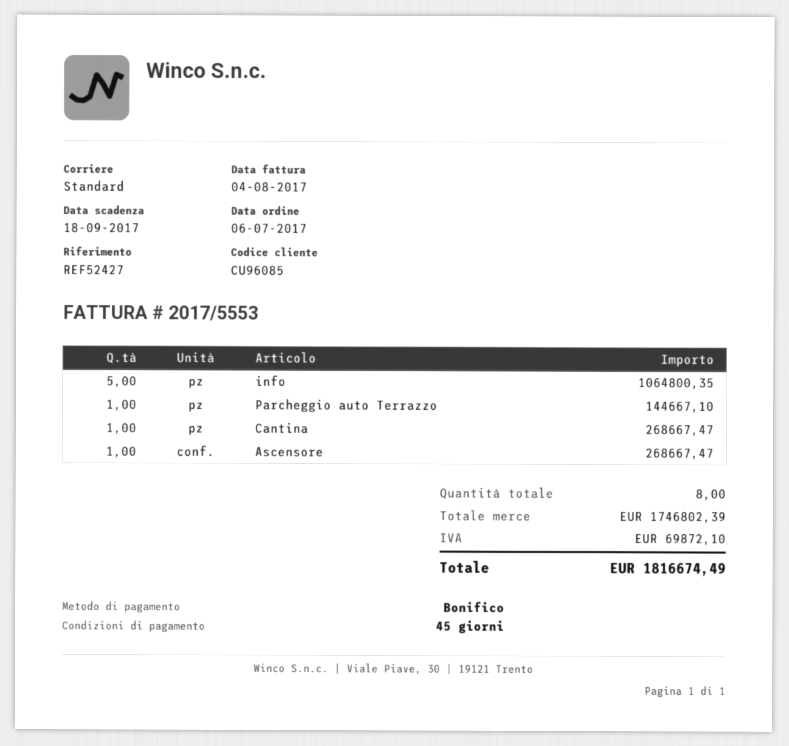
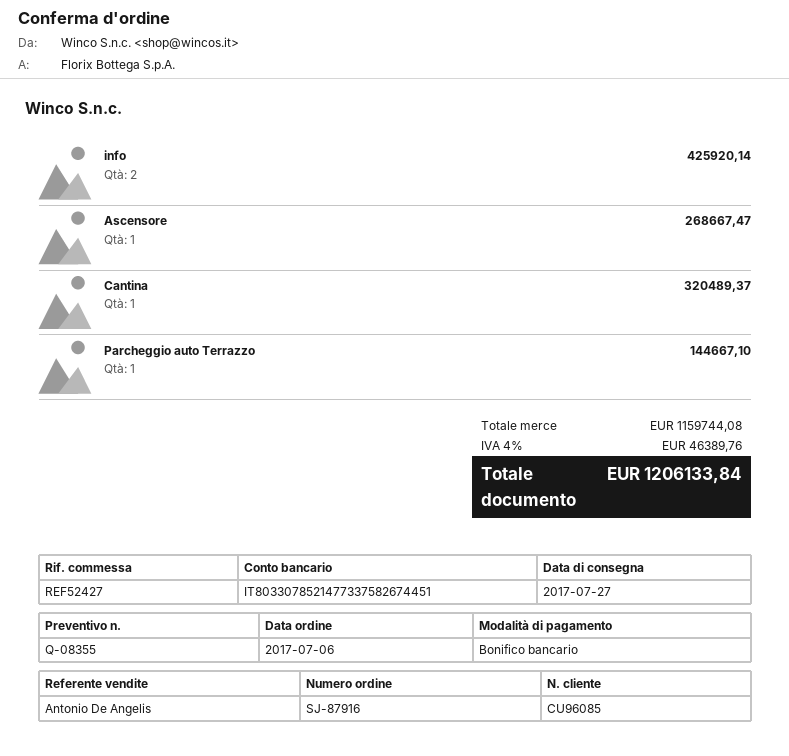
info: 5 for 1064800.35 -> 2 for 425920.14
Cantina: 1 for 268667.47 -> 1 for 320489.37
subtotal: 1746802.39 -> 1159744.08
tax: 69872.10 -> 46389.76
total: 1816674.49 -> 1206133.84

